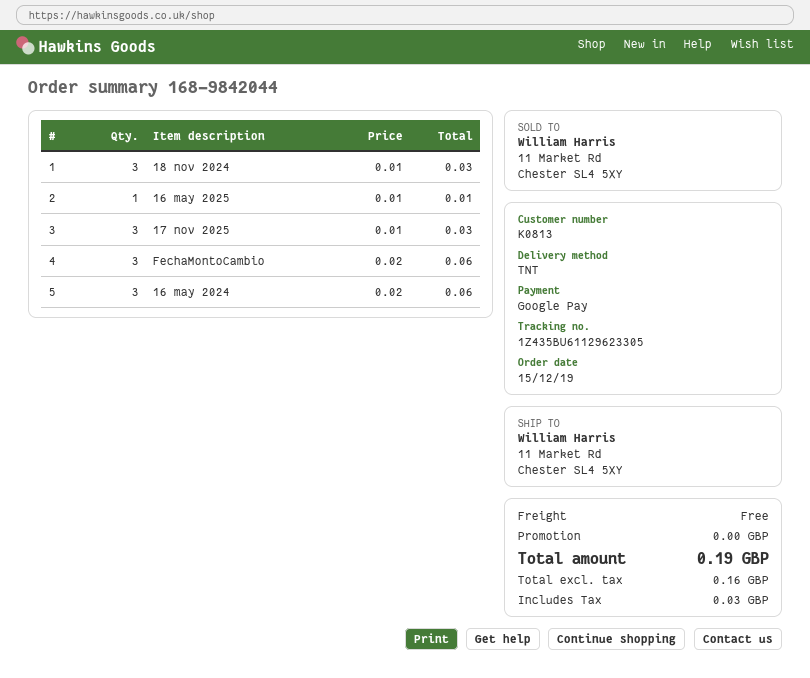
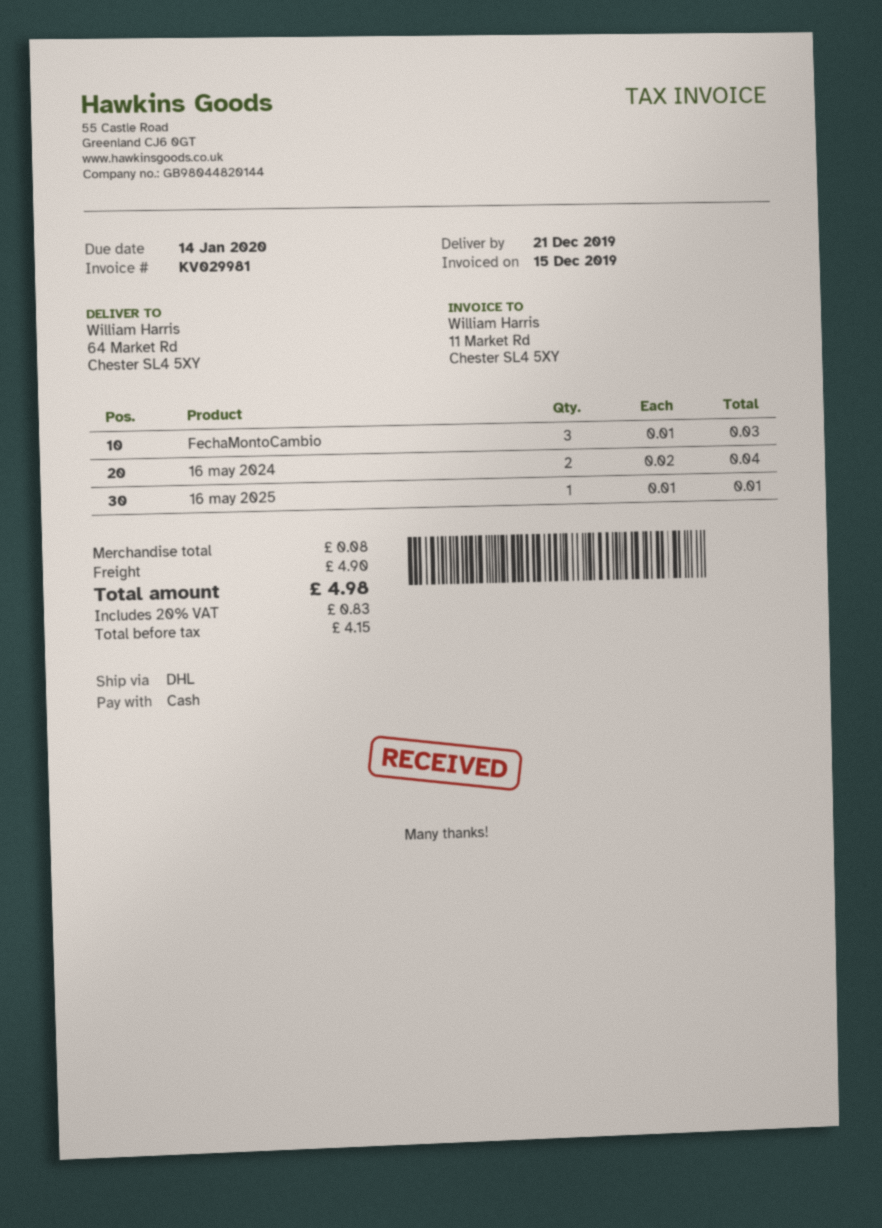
payment method: Google Pay -> cash
shipping method: TNT -> DHL
ship to: 11 Market Rd, Chester SL4 5XY -> 64 Market Rd, Chester SL4 5XY
18 nov 2024: 3 x 0.01 = 0.03 -> none
17 nov 2025: 3 x 0.01 = 0.03 -> none
FechaMontoCambio: 3 x 0.02 = 0.06 -> 3 x 0.01 = 0.03
16 may 2024: 3 x 0.02 = 0.06 -> 2 x 0.02 = 0.04
discount: 0.00 -> none
shipping: 0.00 -> 4.90
net: 0.16 -> 4.15
tax: 0.03 -> 0.83
total: 0.19 -> 4.98

